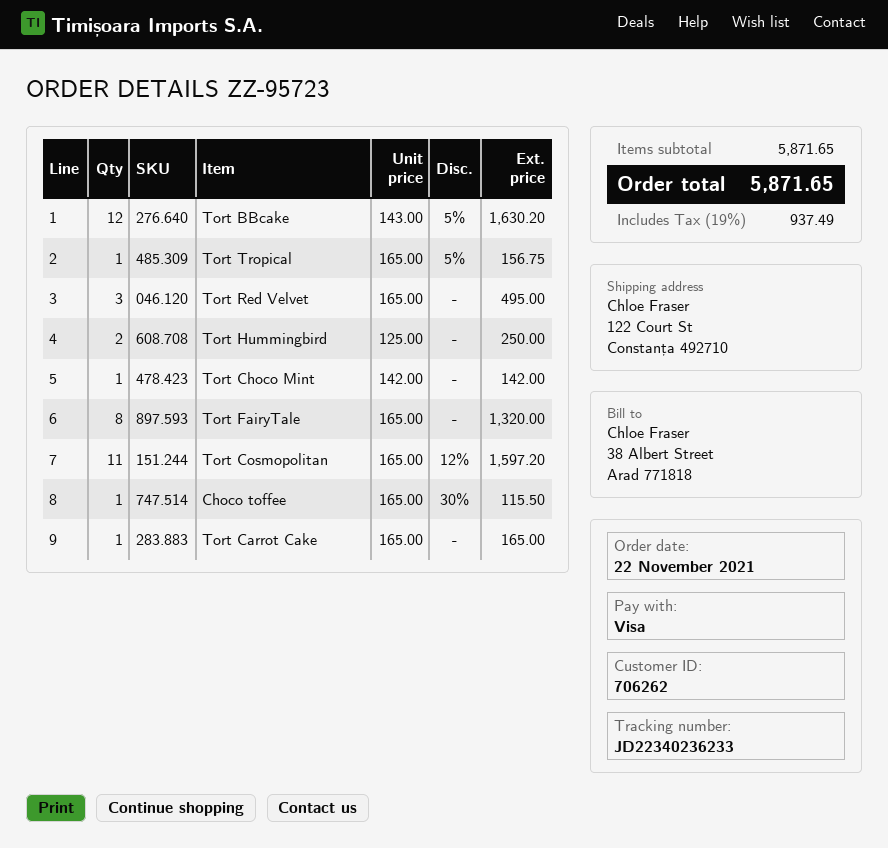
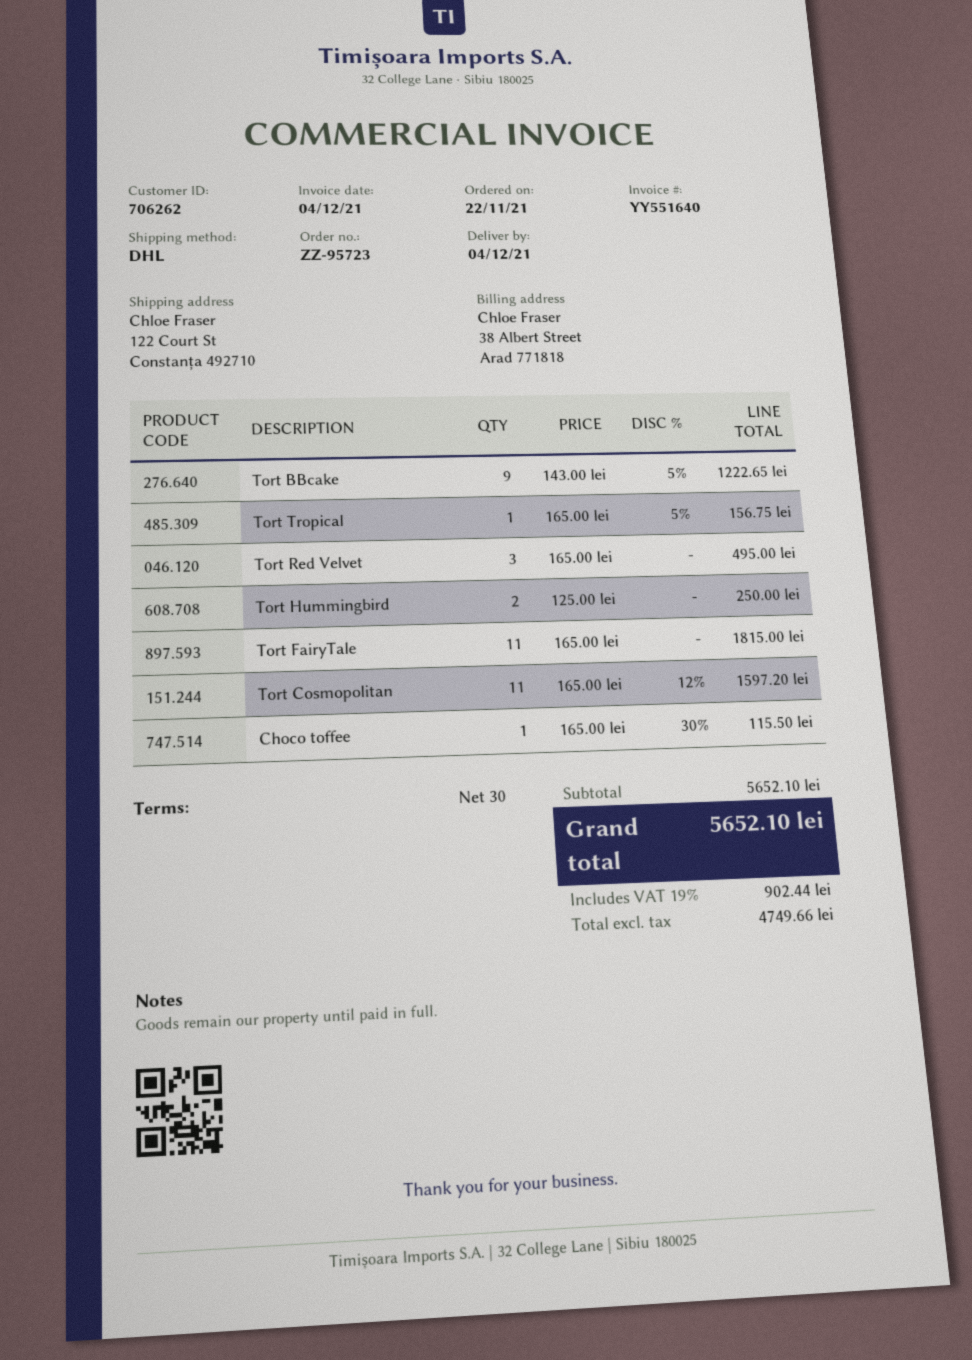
Tort BBcake: 12 x 143.00 - 5% = 1630.20 -> 9 x 143.00 - 5% = 1222.65
Tort Choco Mint: 1 x 142.00 = 142.00 -> none
Tort FairyTale: 8 x 165.00 = 1320.00 -> 11 x 165.00 = 1815.00
Tort Carrot Cake: 1 x 165.00 = 165.00 -> none
subtotal: 5871.65 -> 5652.10
tax: 19% = 937.49 -> 19% = 902.44
total: 5871.65 -> 5652.10

